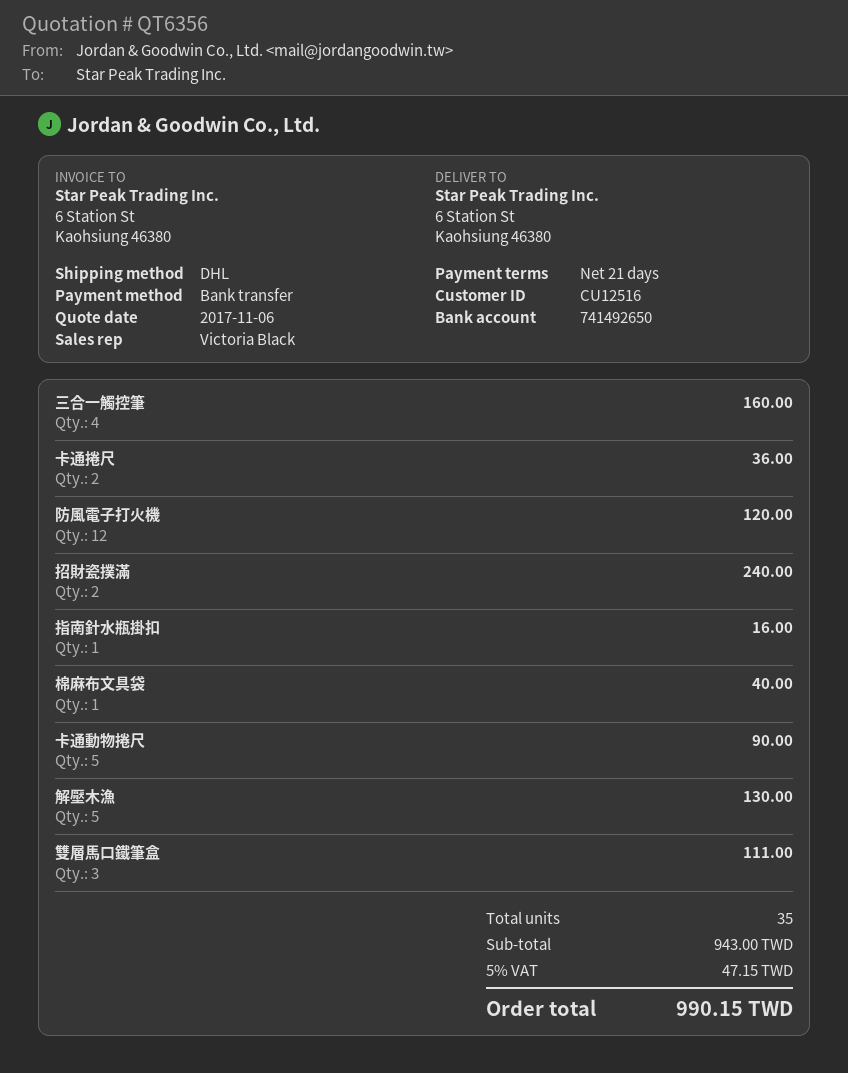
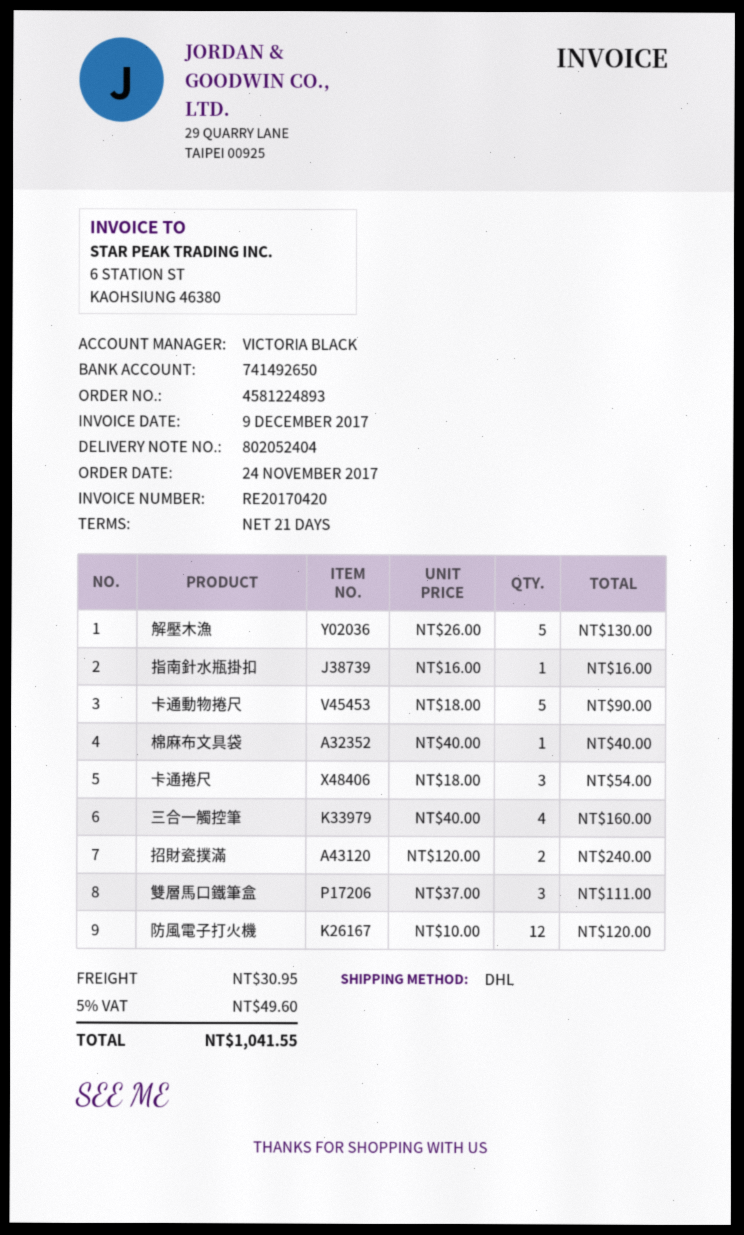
卡通捲尺: 2 for 36.00 -> 3 for 54.00
shipping: none -> 30.95
tax: 5% = 47.15 -> 5% = 49.60
total: 990.15 -> 1041.55

